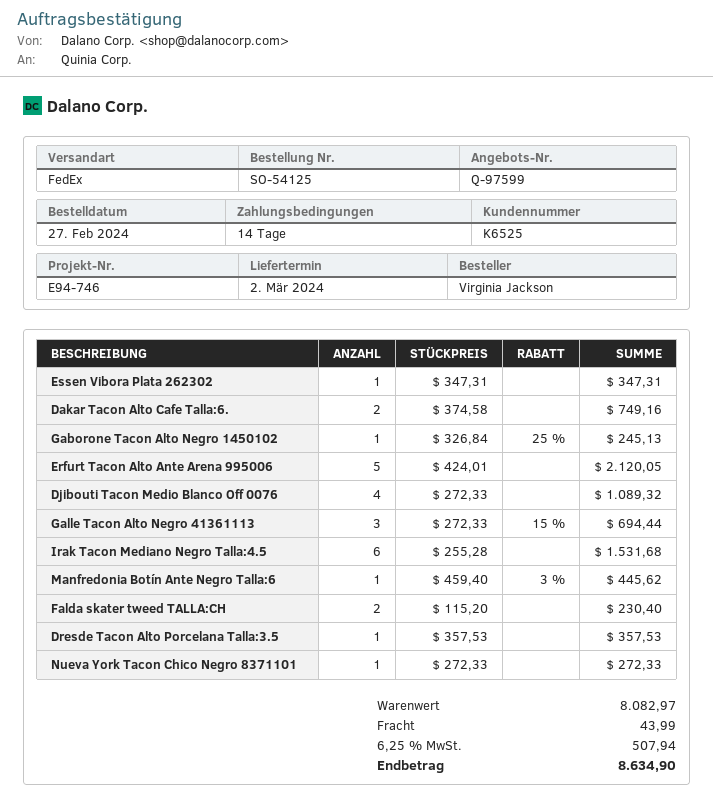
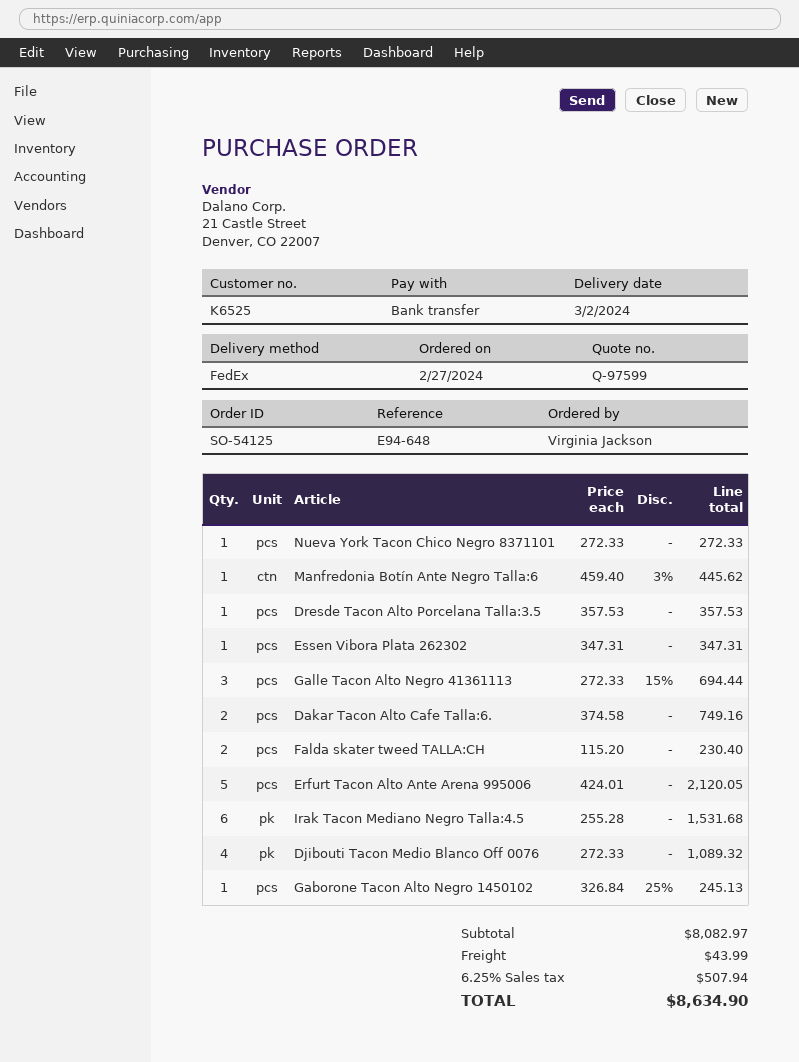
reference: E94-746 -> E94-648

